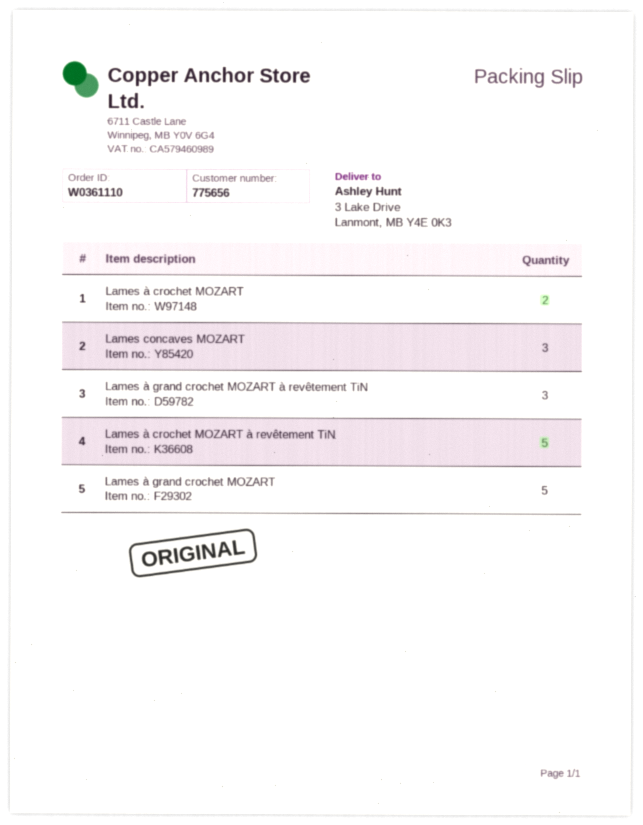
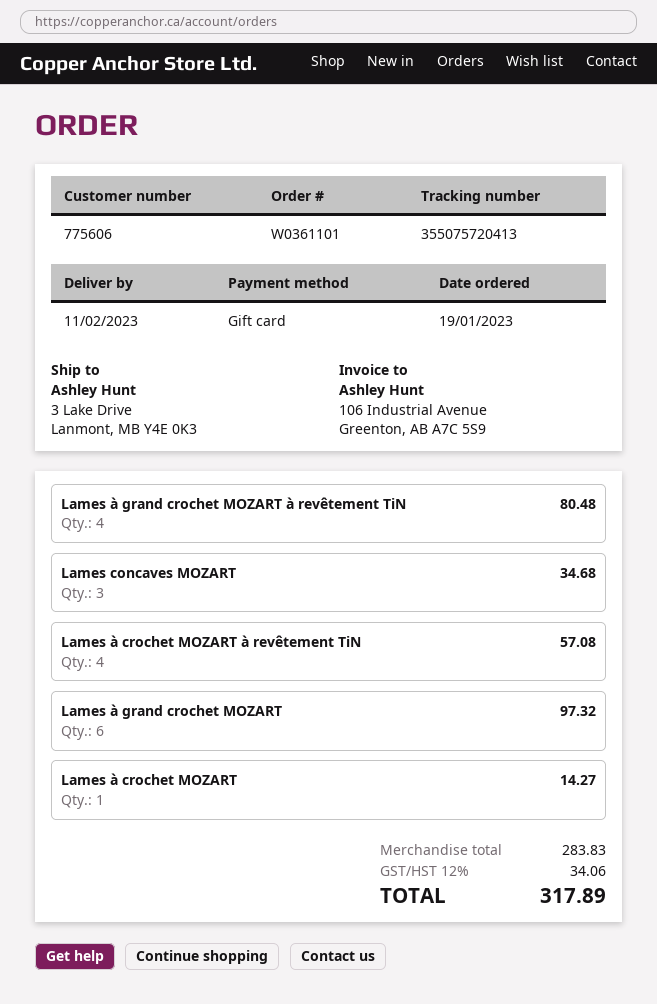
order number: W0361110 -> W0361101
customer number: 775656 -> 775606
Lames à crochet MOZART: 2 -> 1
Lames à grand crochet MOZART à revêtement TiN: 3 -> 4
Lames à crochet MOZART à revêtement TiN: 5 -> 4
Lames à grand crochet MOZART: 5 -> 6

